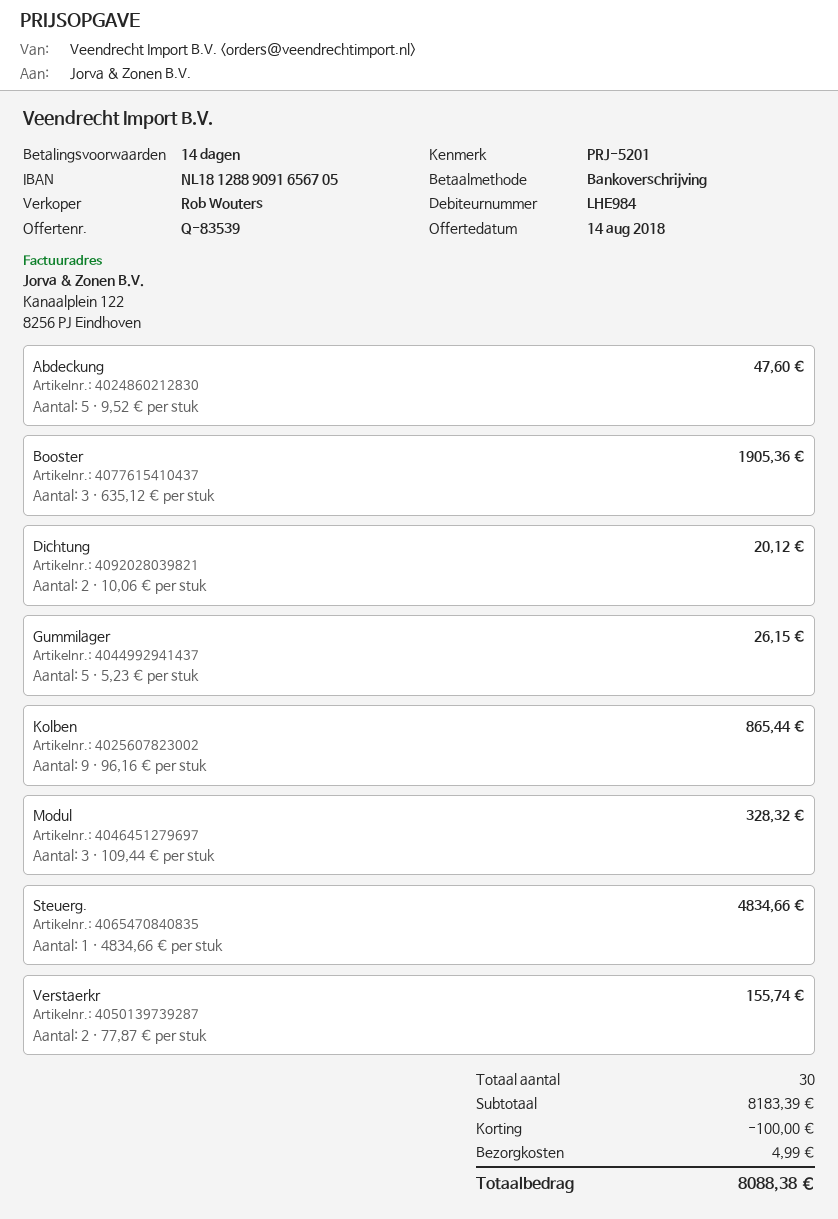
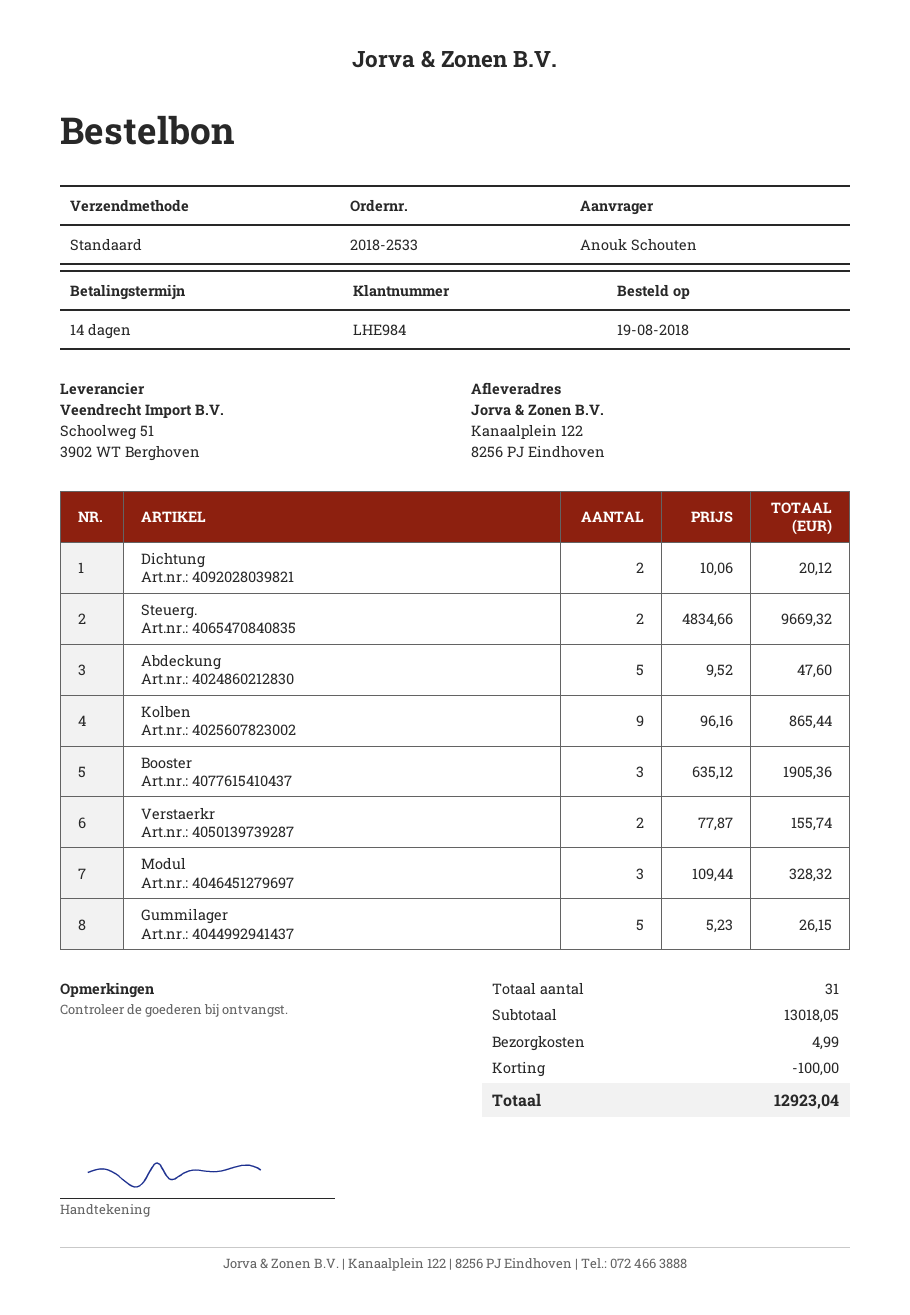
Steuerg.: 1 x 4834.66 = 4834.66 -> 2 x 4834.66 = 9669.32
total quantity: 30 -> 31
subtotal: 8183.39 -> 13018.05
total: 8088.38 -> 12923.04

